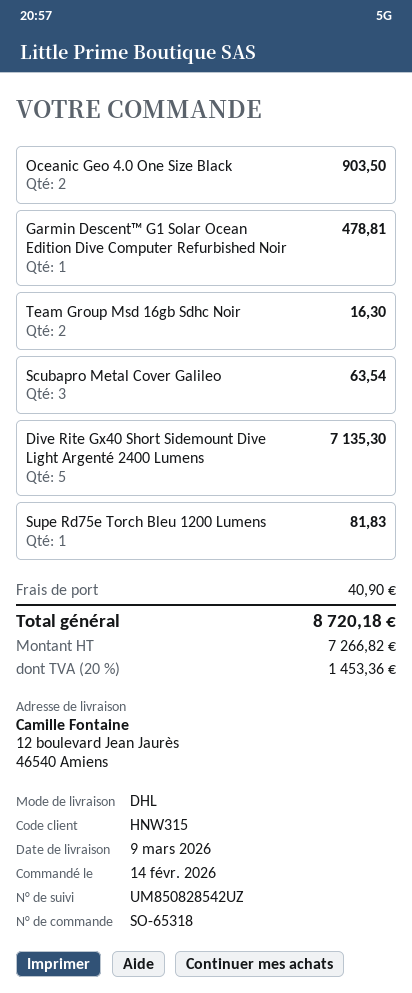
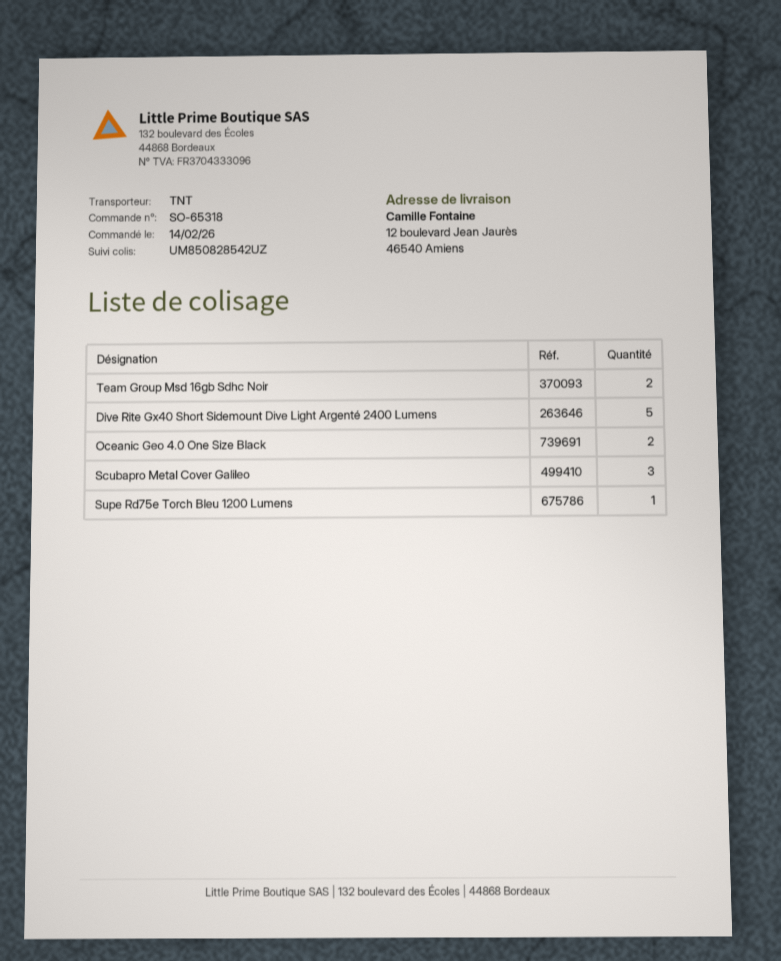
shipping method: DHL -> TNT
Garmin Descent™ G1 Solar Ocean Edition Dive Computer Refurbished Noir: 1 -> none

